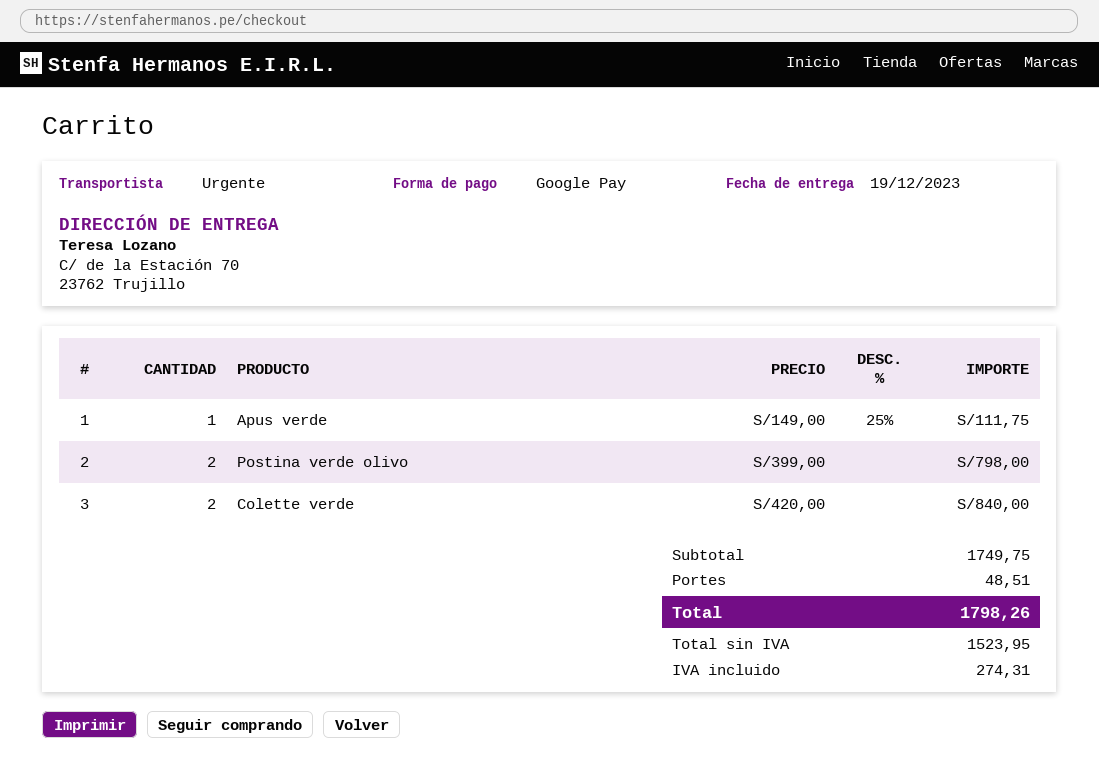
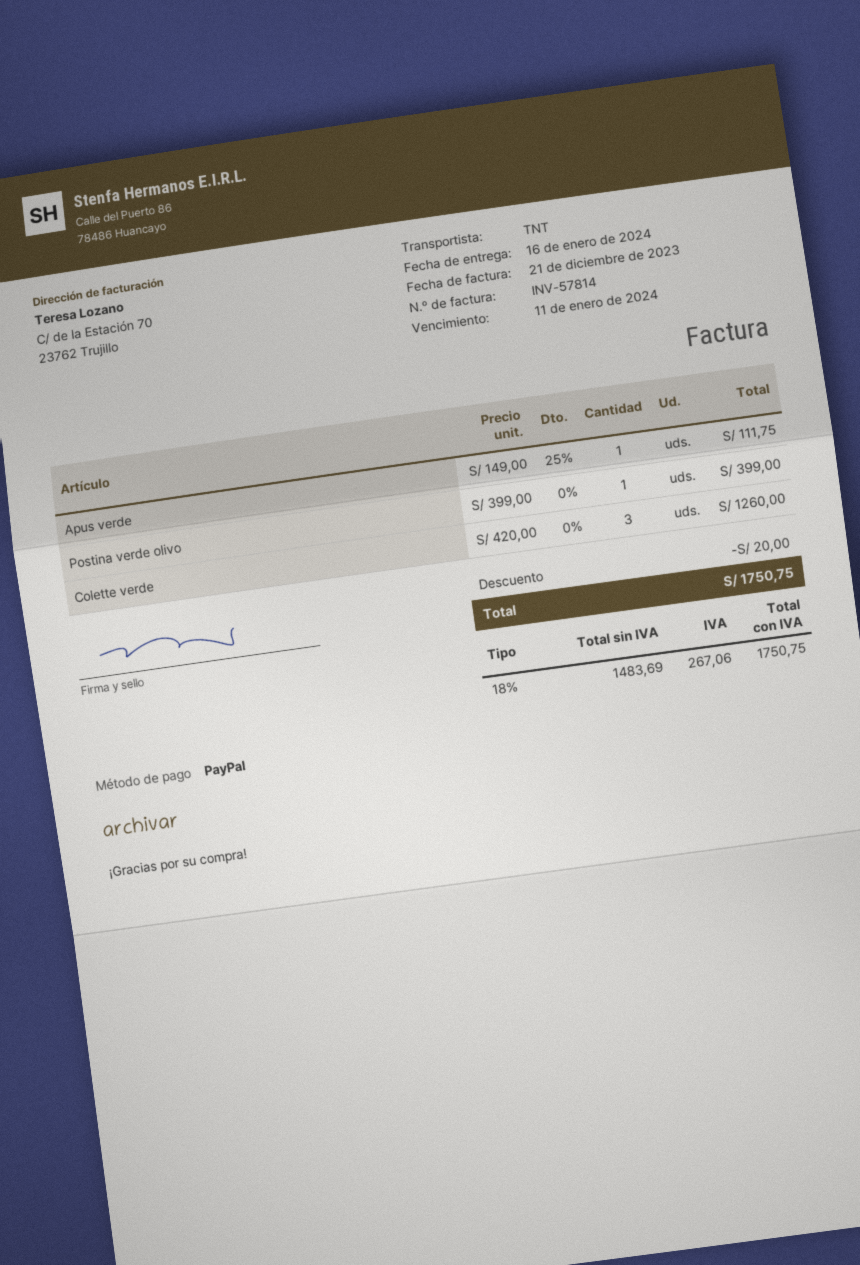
delivery date: 2023-12-19 -> 2024-01-16
payment method: Google Pay -> PayPal
shipping method: express -> TNT
Postina verde olivo: 2 x 399.00 = 798.00 -> 1 x 399.00 = 399.00
Colette verde: 2 x 420.00 = 840.00 -> 3 x 420.00 = 1260.00
discount: none -> 20.00
shipping: 48.51 -> none
net: 1523.95 -> 1483.69
tax: 274.31 -> 267.06
total: 1798.26 -> 1750.75

